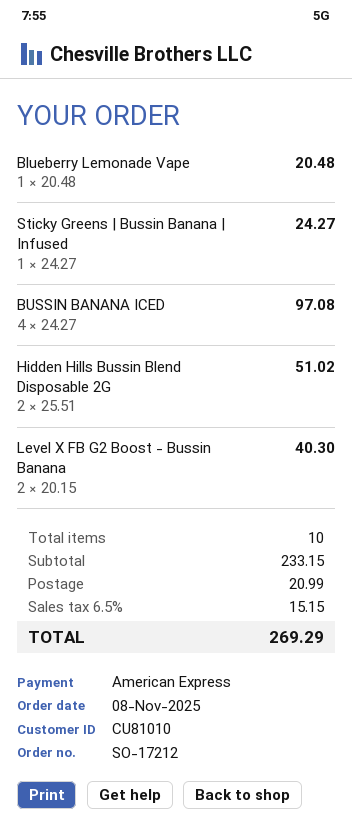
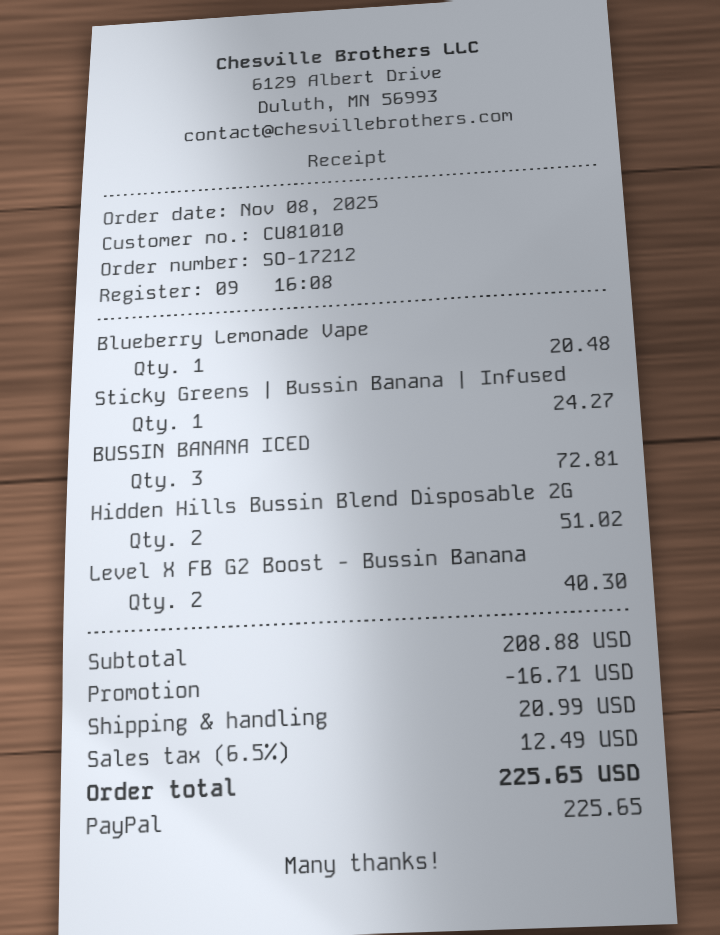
payment method: American Express -> PayPal
BUSSIN BANANA ICED: 4 for 97.08 -> 3 for 72.81
subtotal: 233.15 -> 208.88
discount: none -> 16.71
tax: 6.5% = 15.15 -> 6.5% = 12.49
total: 269.29 -> 225.65

